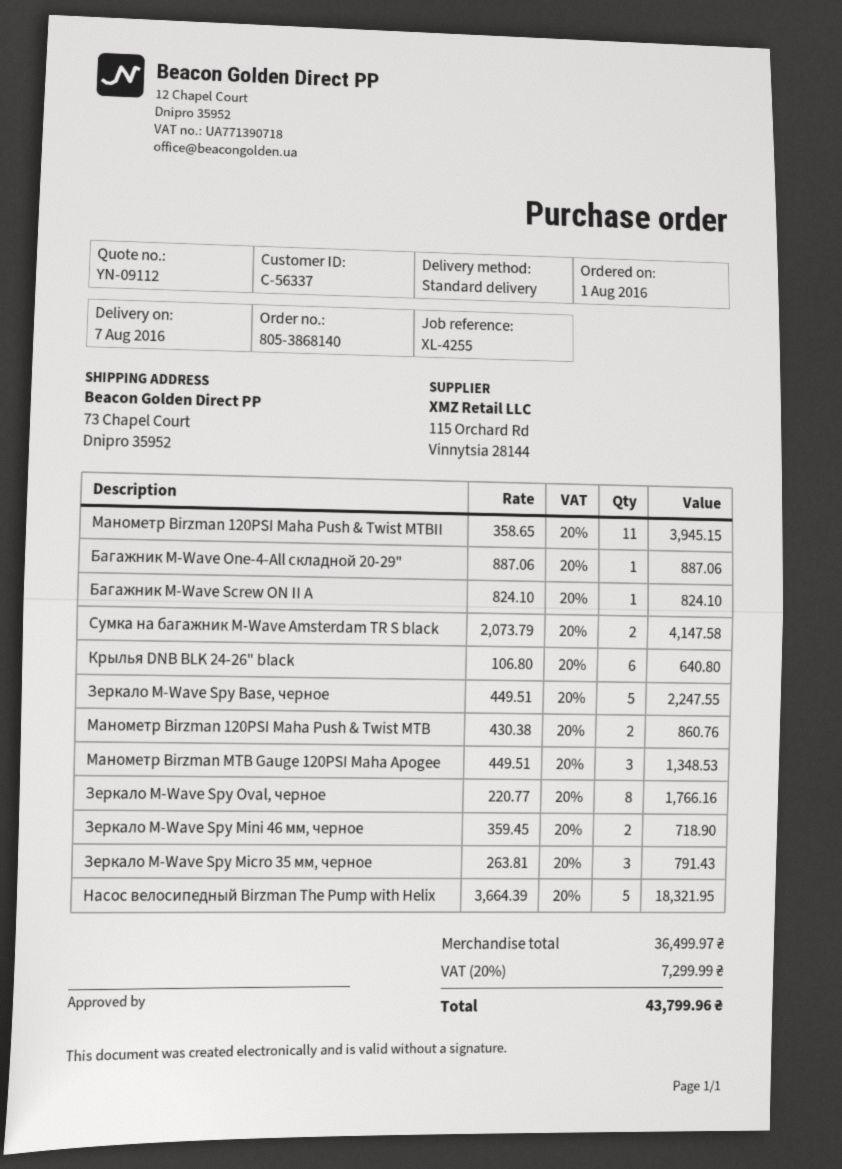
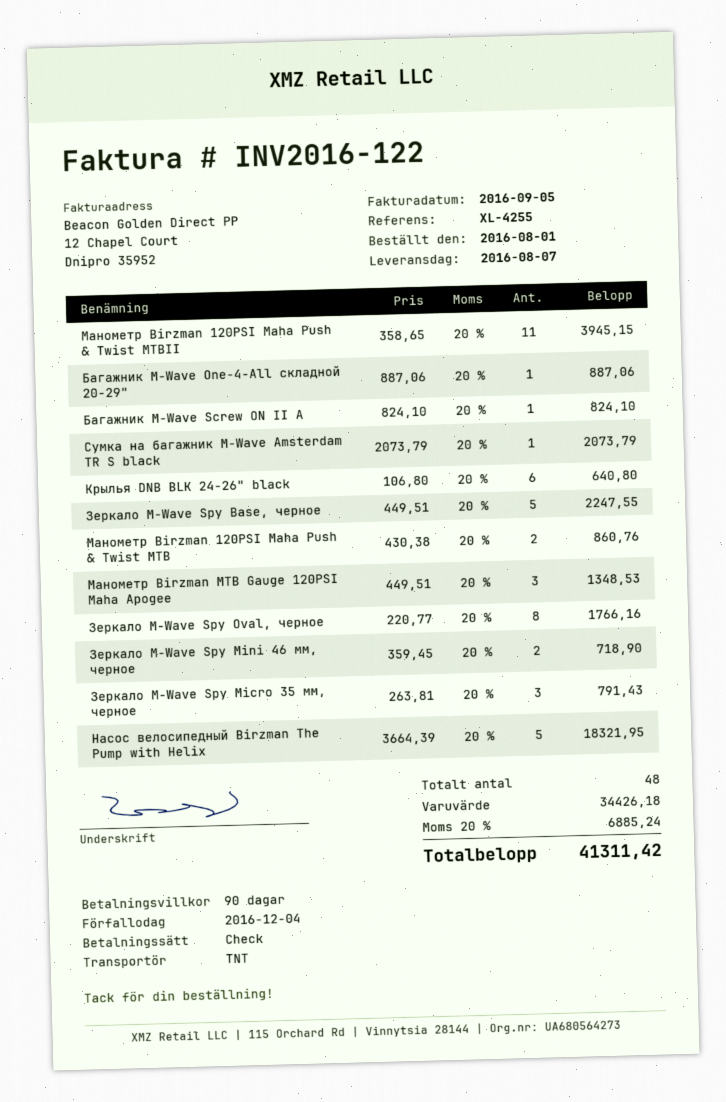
shipping method: standard -> TNT
Сумка на багажник M-Wave Amsterdam TR S black: 2 x 2073.79 = 4147.58 -> 1 x 2073.79 = 2073.79
subtotal: 36499.97 -> 34426.18
tax: 20% = 7299.99 -> 20% = 6885.24
total: 43799.96 -> 41311.42

